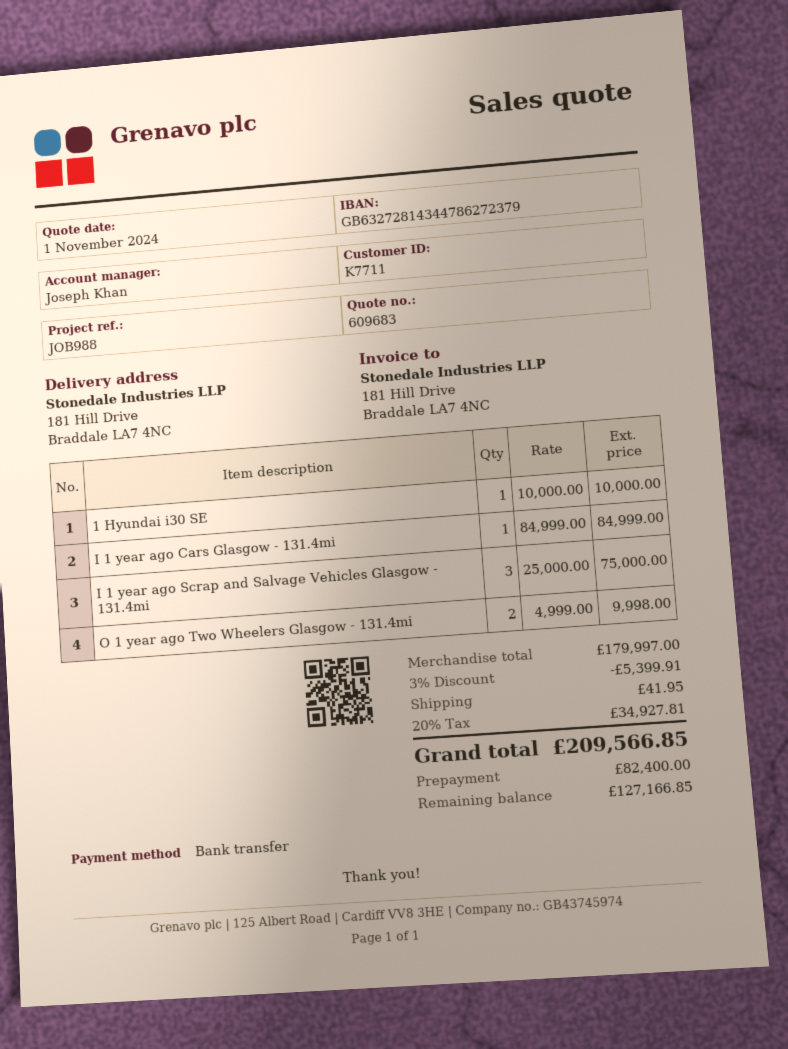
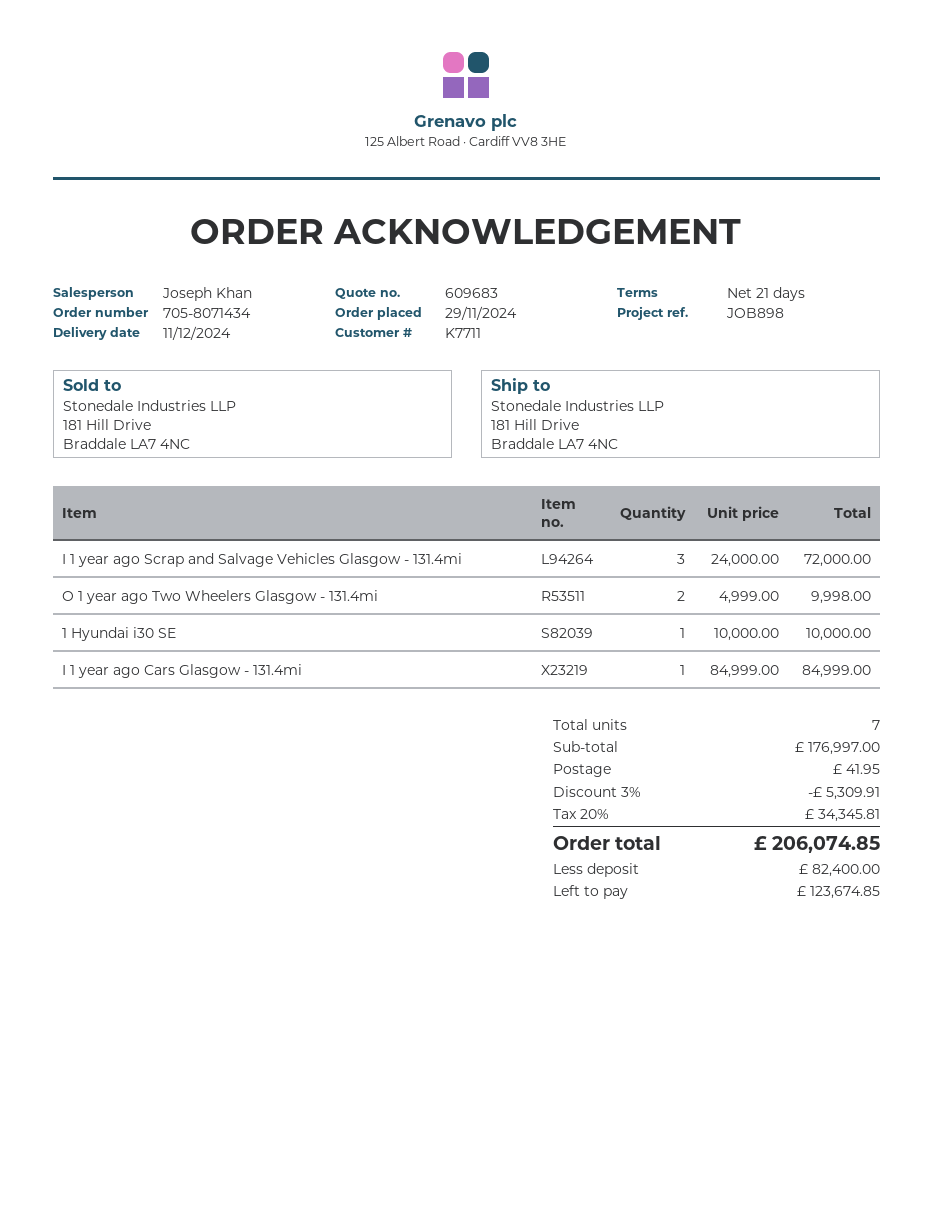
reference: JOB988 -> JOB898
I 1 year ago Scrap and Salvage Vehicles Glasgow - 131.4mi: 3 x 25000.00 = 75000.00 -> 3 x 24000.00 = 72000.00
subtotal: 179997.00 -> 176997.00
discount: 3% = 5399.91 -> 3% = 5309.91
tax: 20% = 34927.81 -> 20% = 34345.81
total: 209566.85 -> 206074.85
balance: 127166.85 -> 123674.85

